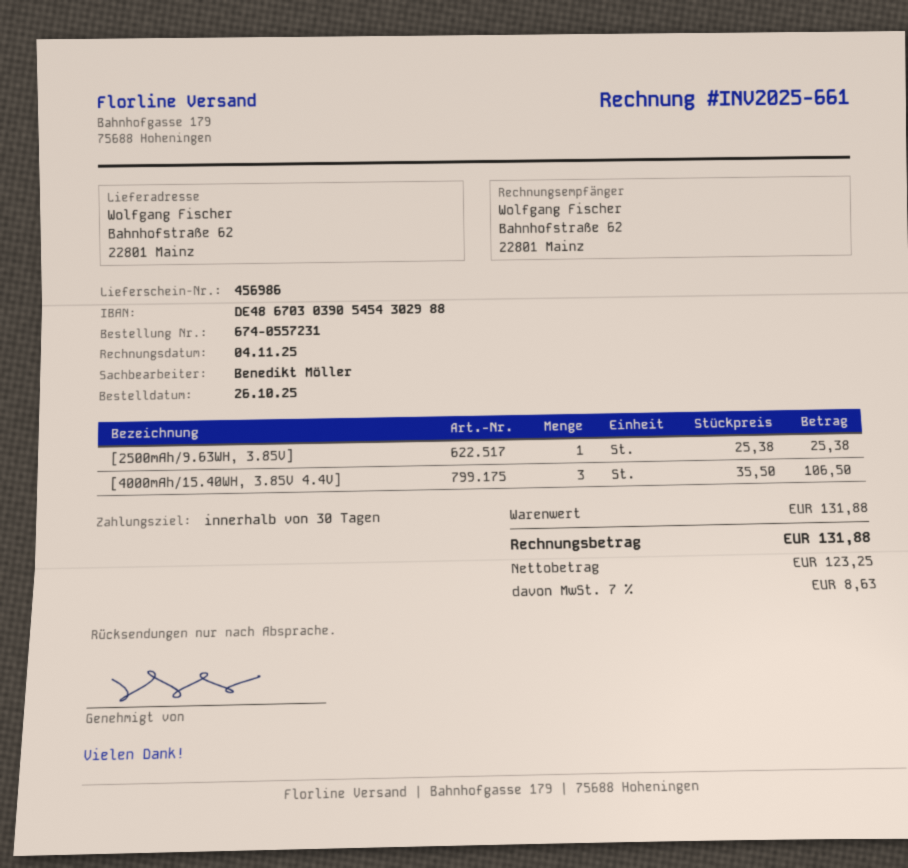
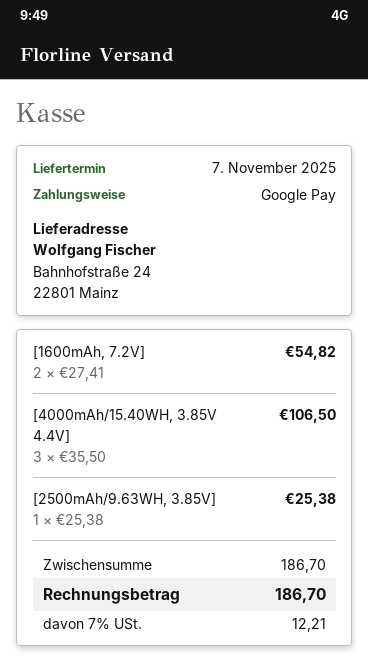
ship to: Bahnhofstraße 62, 22801 Mainz -> Bahnhofstraße 24, 22801 Mainz
[1600mAh, 7.2V]: none -> 2 x 27.41 = 54.82
subtotal: 131.88 -> 186.70
tax: 7% = 8.63 -> 7% = 12.21
total: 131.88 -> 186.70

